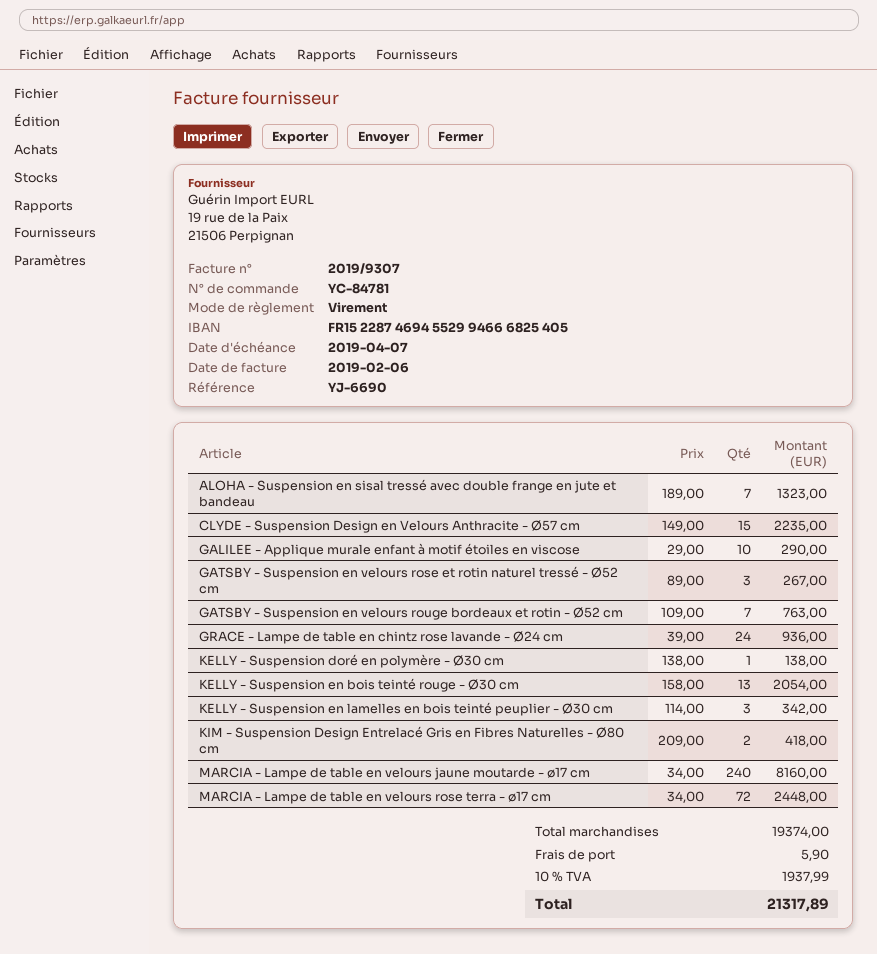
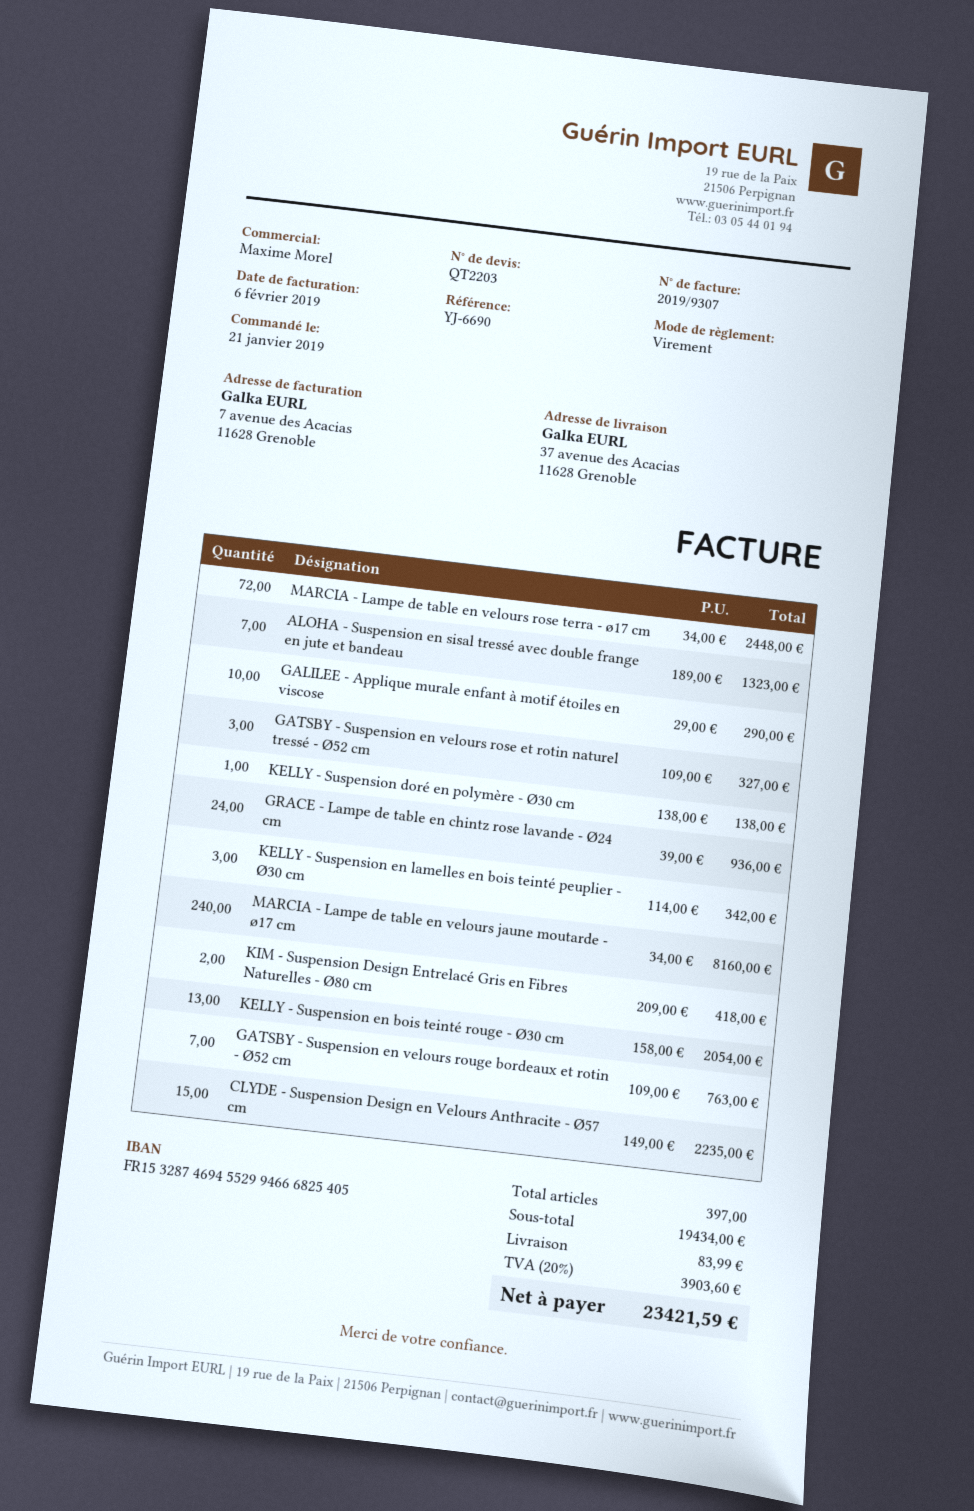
bank account: FR1522874694552994666825405 -> FR1532874694552994666825405
GATSBY - Suspension en velours rose et rotin naturel tressé - Ø52 cm: 3 x 89.00 = 267.00 -> 3 x 109.00 = 327.00
subtotal: 19374.00 -> 19434.00
shipping: 5.90 -> 83.99
tax: 10% = 1937.99 -> 20% = 3903.60
total: 21317.89 -> 23421.59

